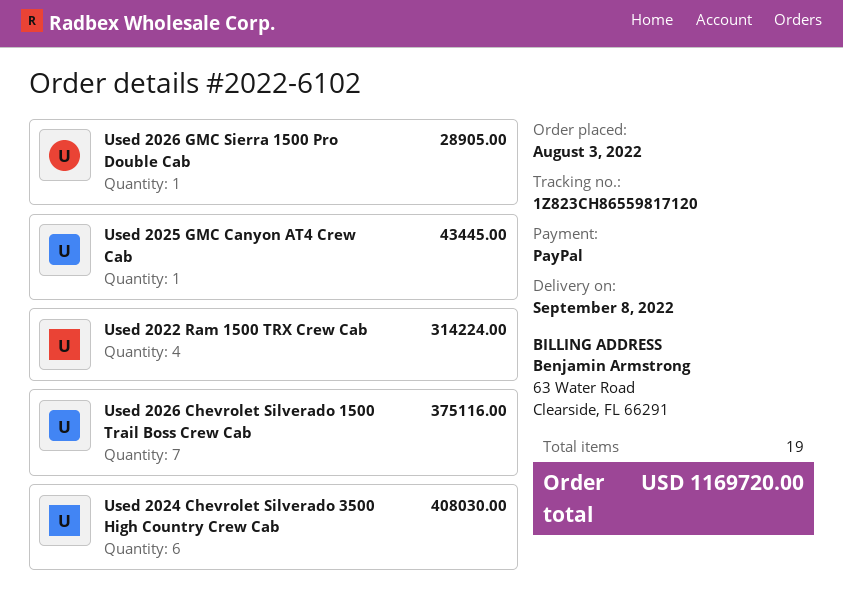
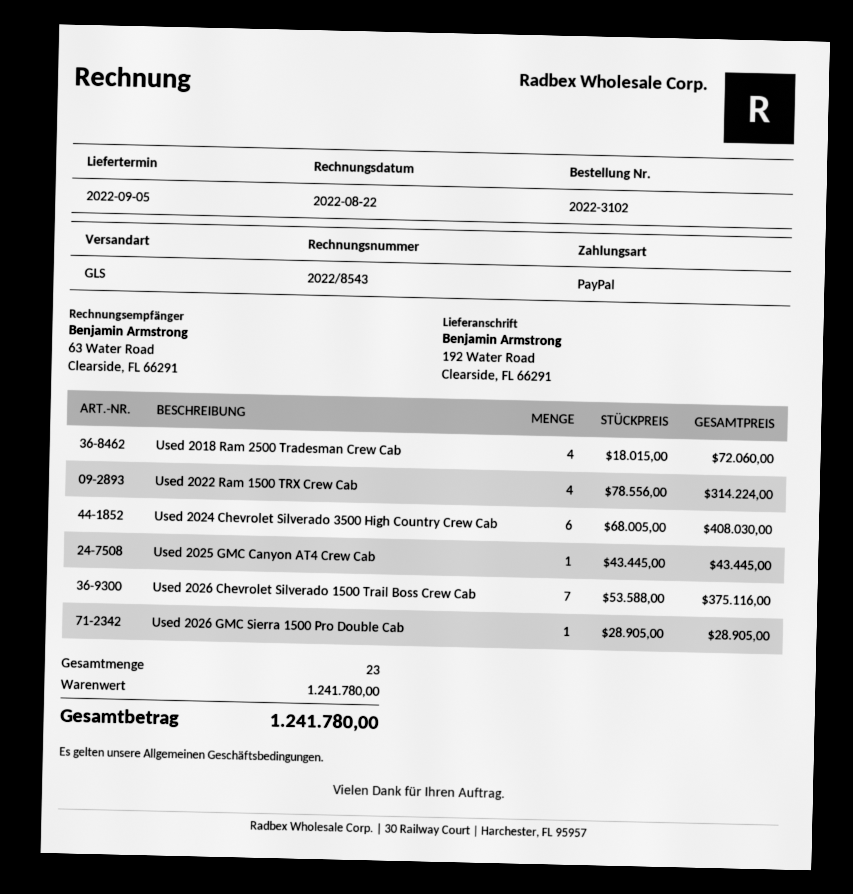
order number: 2022-6102 -> 2022-3102
delivery date: 2022-09-08 -> 2022-09-05
Used 2018 Ram 2500 Tradesman Crew Cab: none -> 4 for 72060.00
total quantity: 19 -> 23
total: 1169720.00 -> 1241780.00

